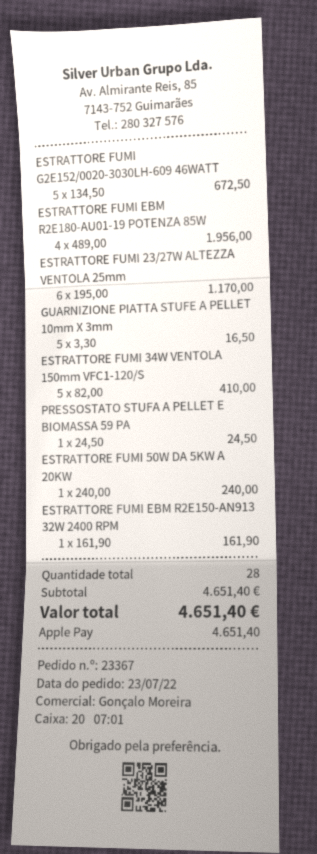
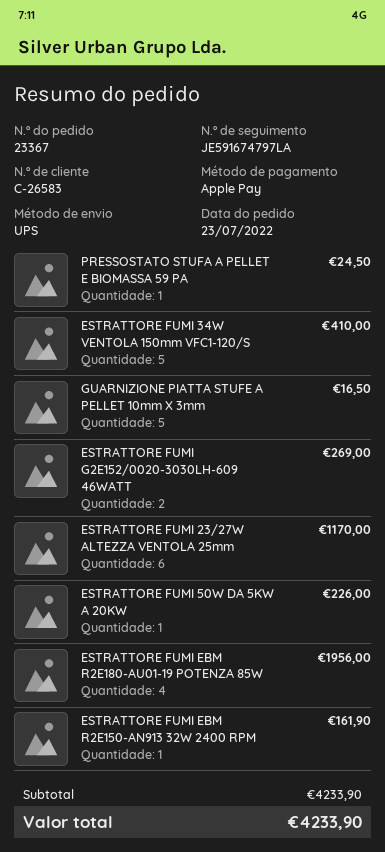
ESTRATTORE FUMI G2E152/0020-3030LH-609 46WATT: 5 for 672.50 -> 2 for 269.00
ESTRATTORE FUMI 50W DA 5KW A 20KW: 1 for 240.00 -> 1 for 226.00
subtotal: 4651.40 -> 4233.90
total: 4651.40 -> 4233.90

